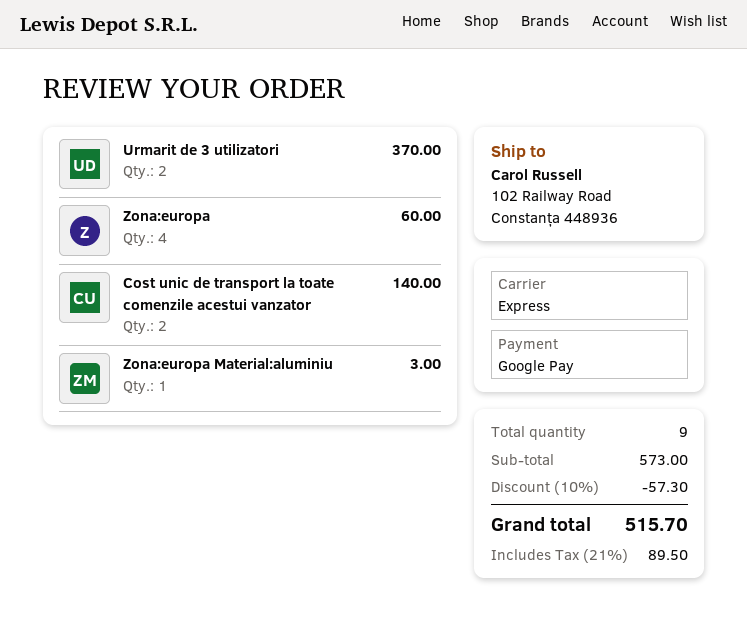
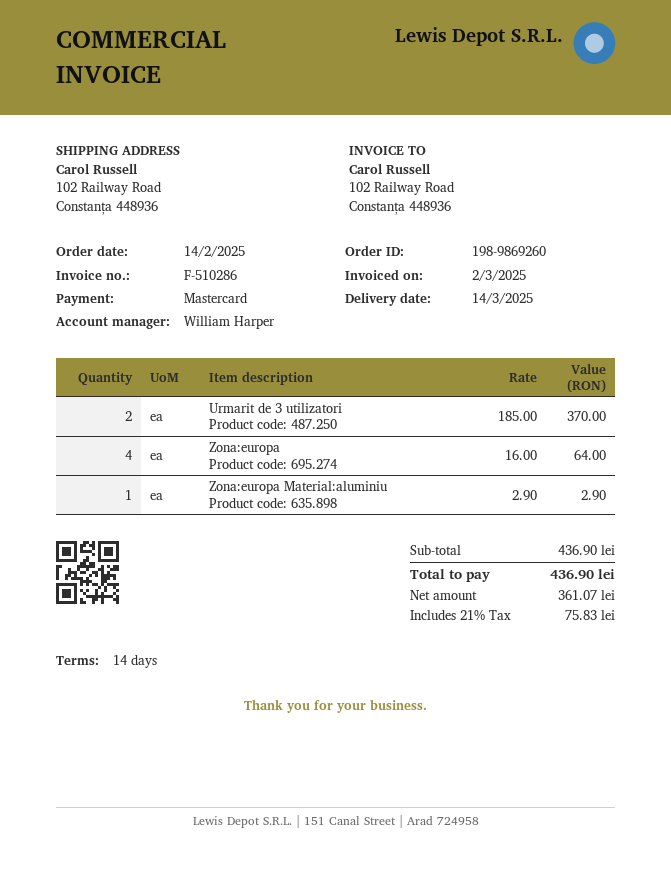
payment method: Google Pay -> Mastercard
Zona:europa: 4 for 60.00 -> 4 for 64.00
Cost unic de transport la toate comenzile acestui vanzator: 2 for 140.00 -> none
Zona:europa Material:aluminiu: 1 for 3.00 -> 1 for 2.90
subtotal: 573.00 -> 436.90
discount: 10% = 57.30 -> none
tax: 21% = 89.50 -> 21% = 75.83
total: 515.70 -> 436.90

